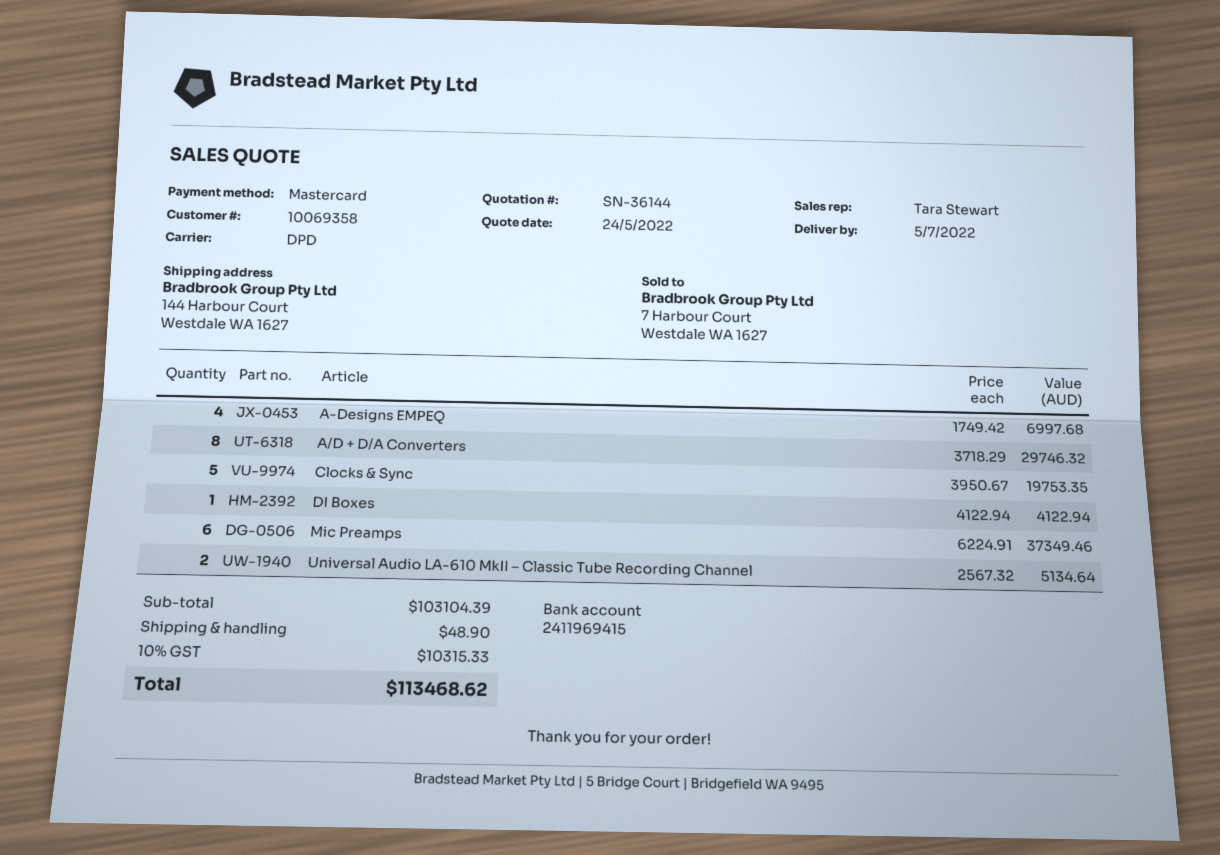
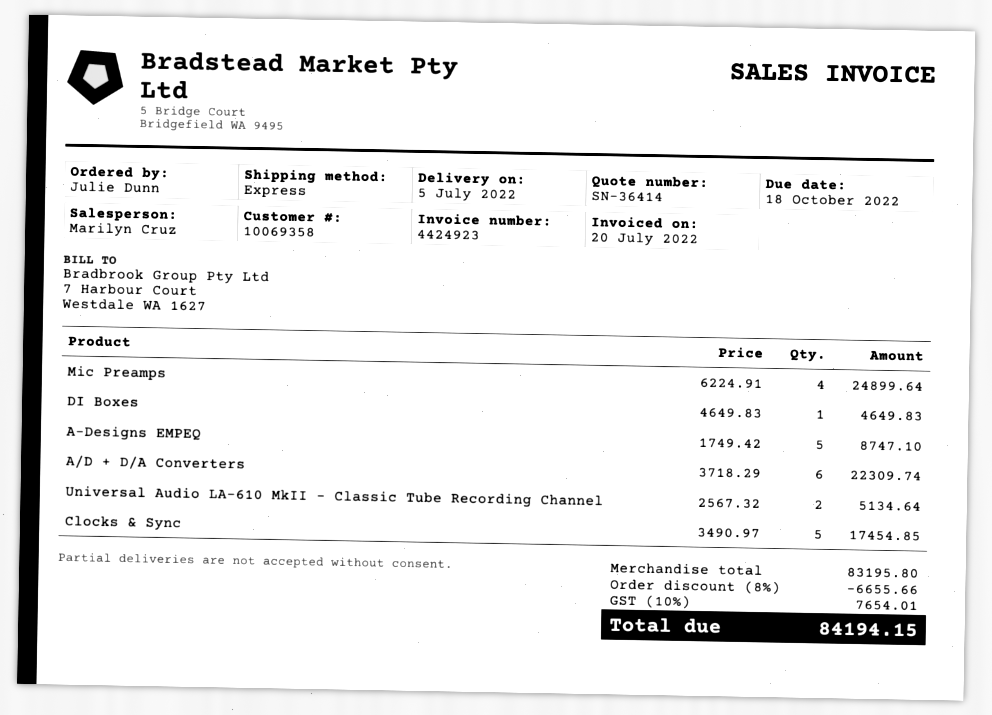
quote number: SN-36144 -> SN-36414
sales rep: Tara Stewart -> Marilyn Cruz
shipping method: DPD -> express
A-Designs EMPEQ: 4 x 1749.42 = 6997.68 -> 5 x 1749.42 = 8747.10
A/D + D/A Converters: 8 x 3718.29 = 29746.32 -> 6 x 3718.29 = 22309.74
Clocks & Sync: 5 x 3950.67 = 19753.35 -> 5 x 3490.97 = 17454.85
DI Boxes: 1 x 4122.94 = 4122.94 -> 1 x 4649.83 = 4649.83
Mic Preamps: 6 x 6224.91 = 37349.46 -> 4 x 6224.91 = 24899.64
subtotal: 103104.39 -> 83195.80
discount: none -> 8% = 6655.66
shipping: 48.90 -> none
tax: 10% = 10315.33 -> 10% = 7654.01
total: 113468.62 -> 84194.15

